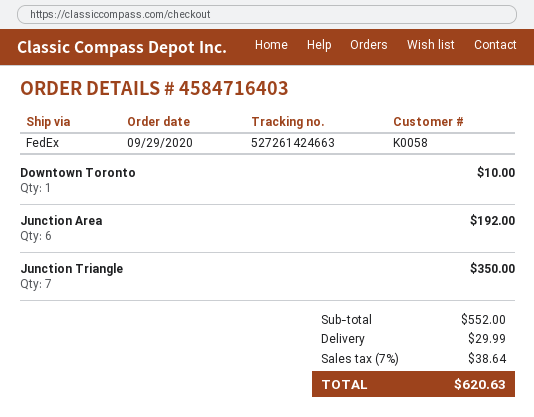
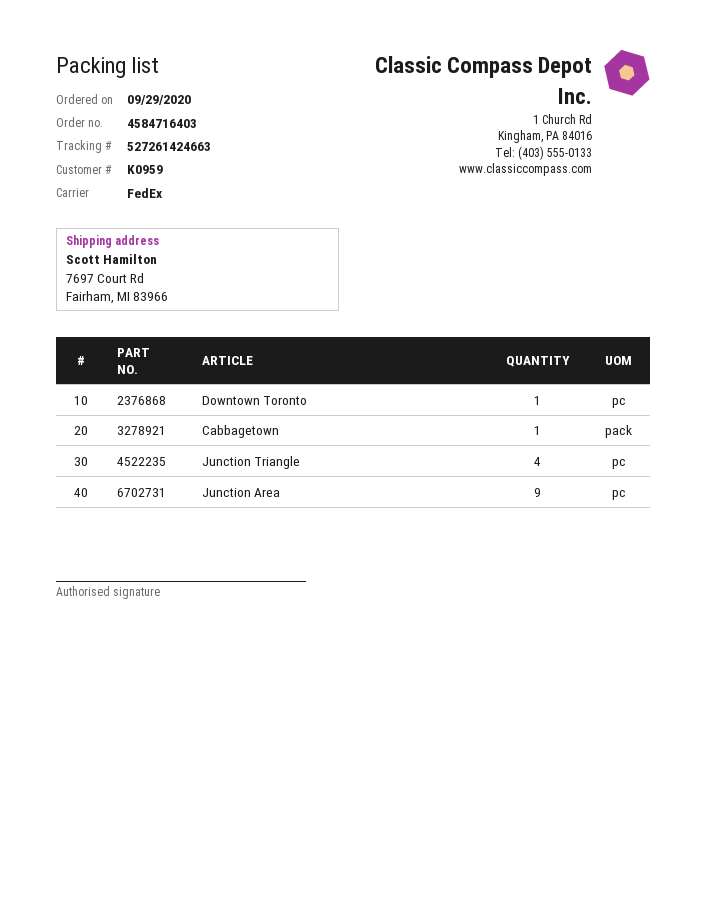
customer number: K0058 -> K0959
Junction Area: 6 -> 9
Junction Triangle: 7 -> 4
Cabbagetown: none -> 1

